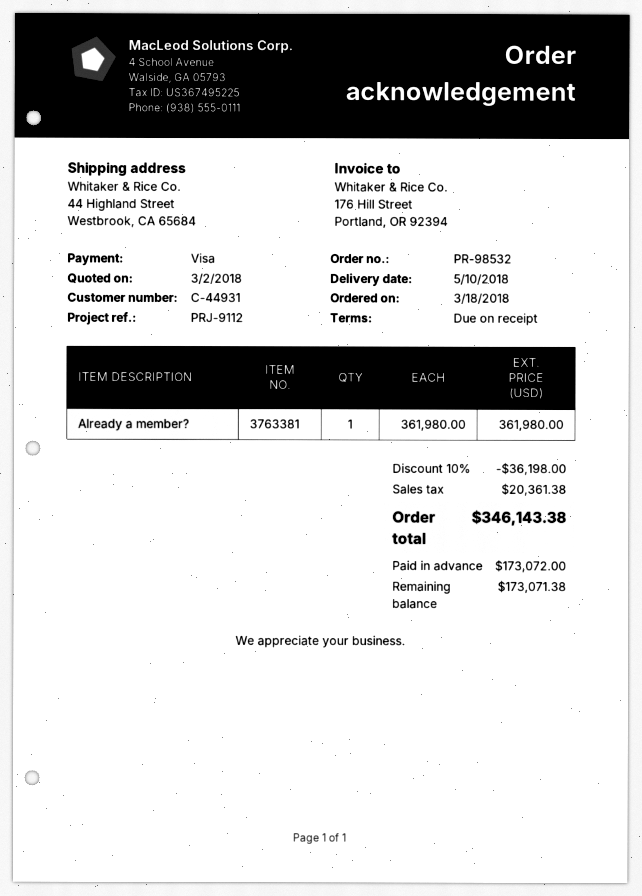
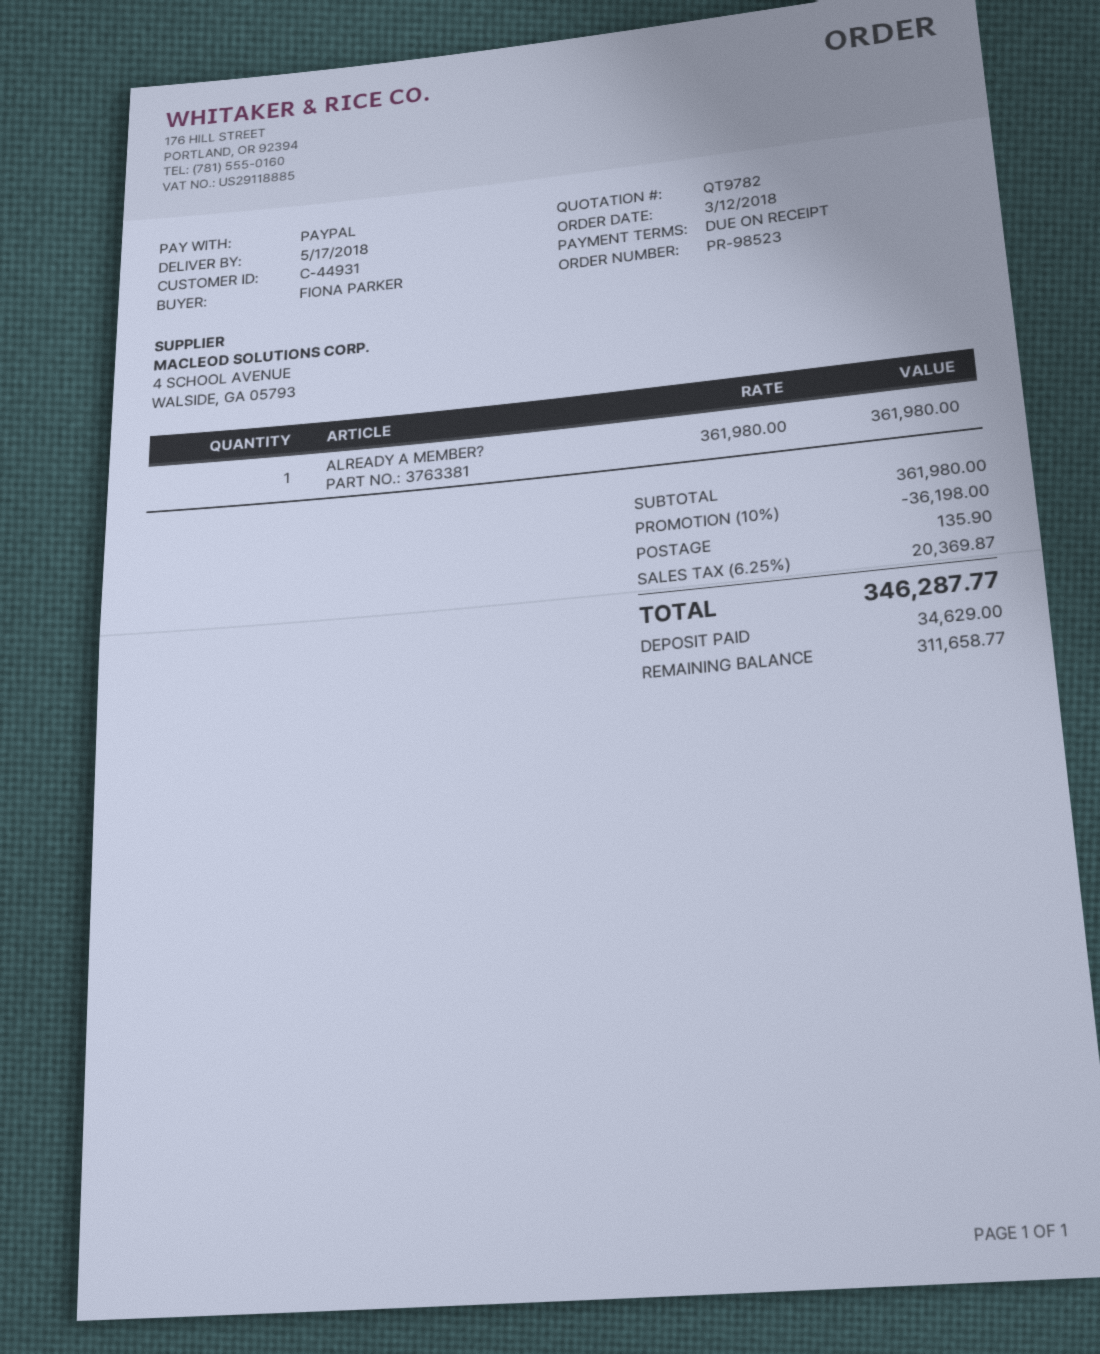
order number: PR-98532 -> PR-98523
order date: 2018-03-18 -> 2018-03-12
delivery date: 2018-05-10 -> 2018-05-17
payment method: Visa -> PayPal
shipping: none -> 135.90
tax: 20361.38 -> 20369.87
total: 346143.38 -> 346287.77
deposit: 173072.00 -> 34629.00
balance: 173071.38 -> 311658.77

